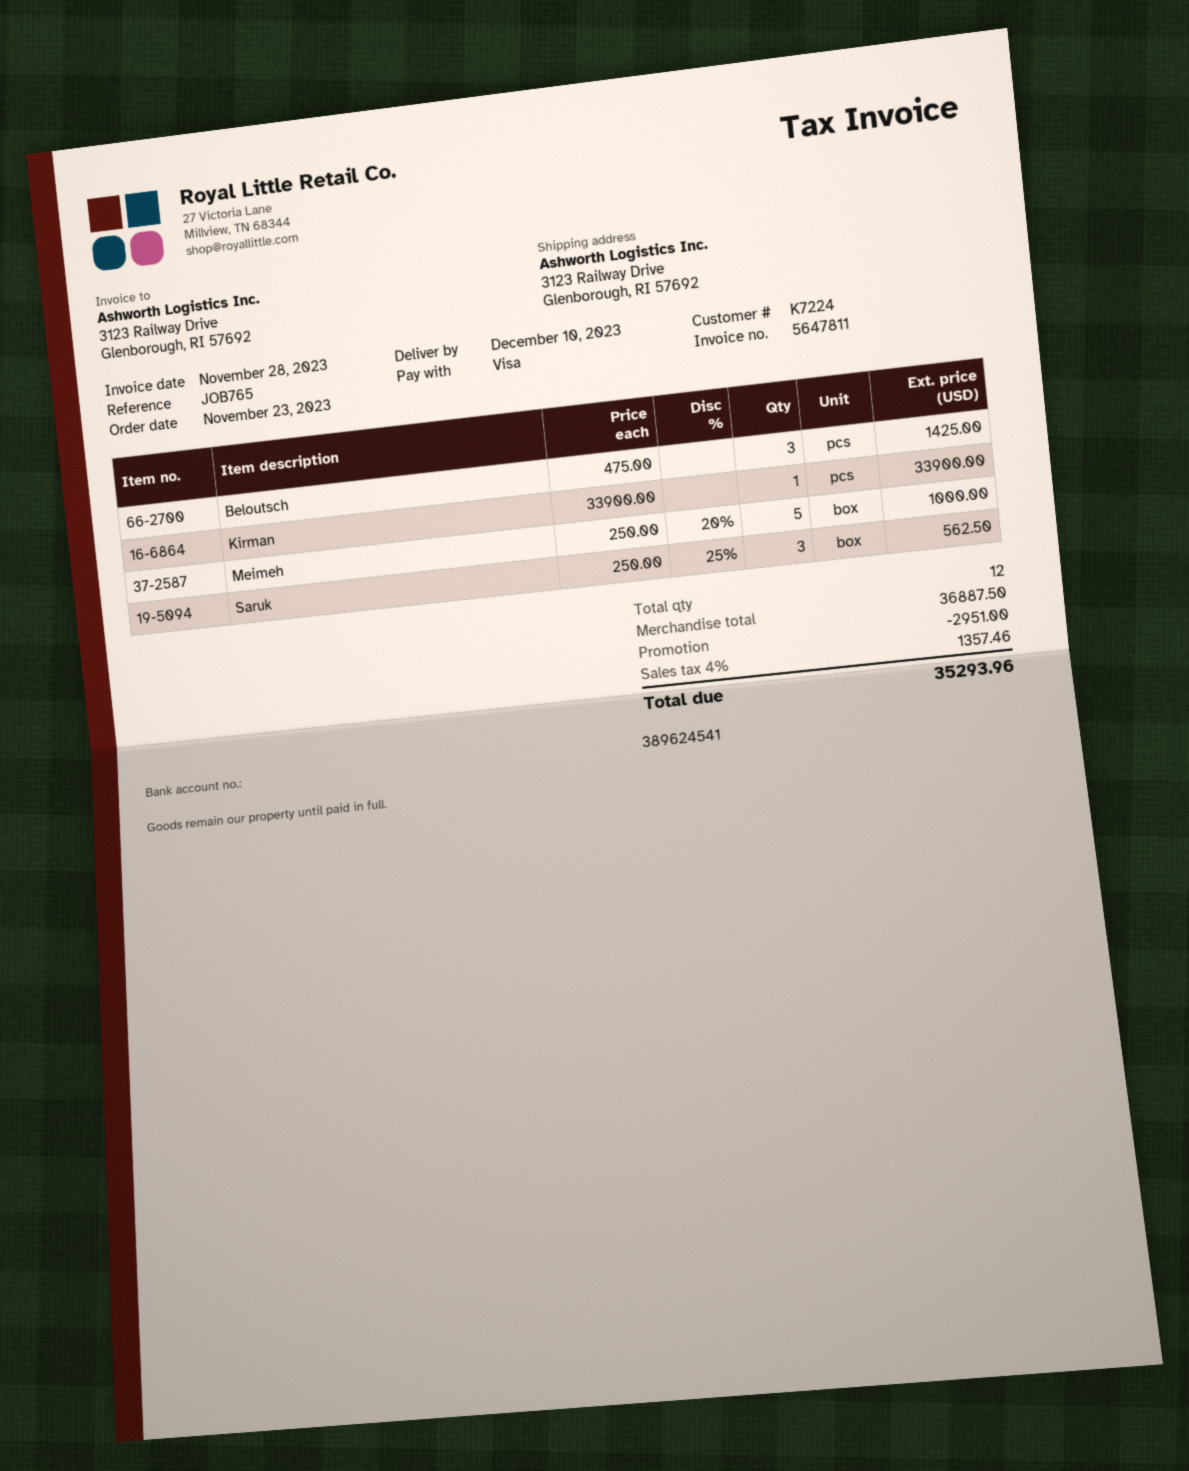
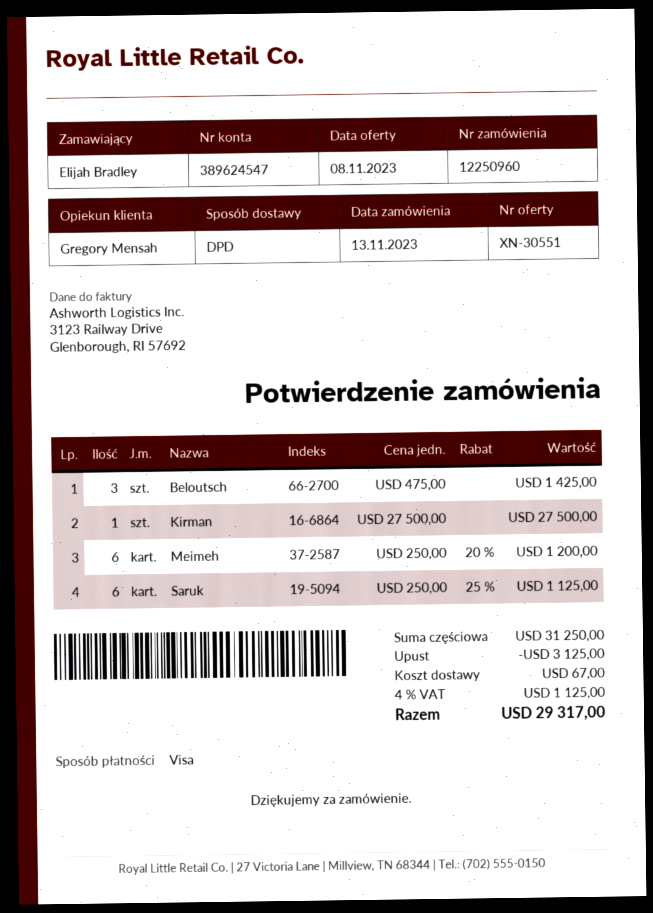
order date: 2023-11-23 -> 2023-11-13
bank account: 389624541 -> 389624547
Kirman: 1 x 33900.00 = 33900.00 -> 1 x 27500.00 = 27500.00
Meimeh: 5 x 250.00 - 20% = 1000.00 -> 6 x 250.00 - 20% = 1200.00
Saruk: 3 x 250.00 - 25% = 562.50 -> 6 x 250.00 - 25% = 1125.00
subtotal: 36887.50 -> 31250.00
discount: 2951.00 -> 3125.00
shipping: none -> 67.00
tax: 4% = 1357.46 -> 4% = 1125.00
total: 35293.96 -> 29317.00

